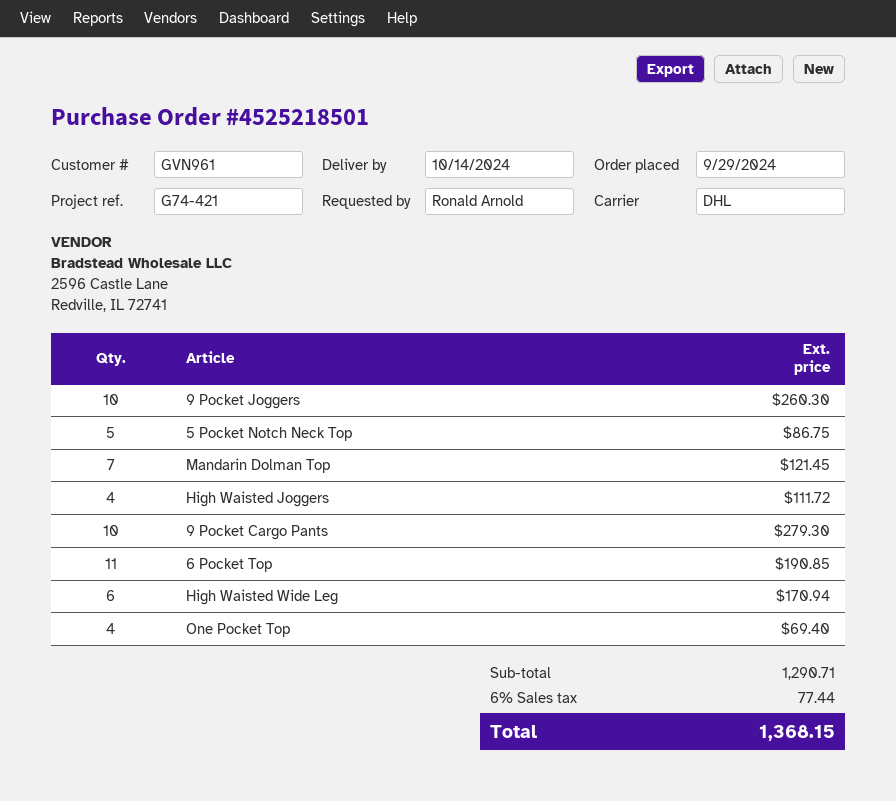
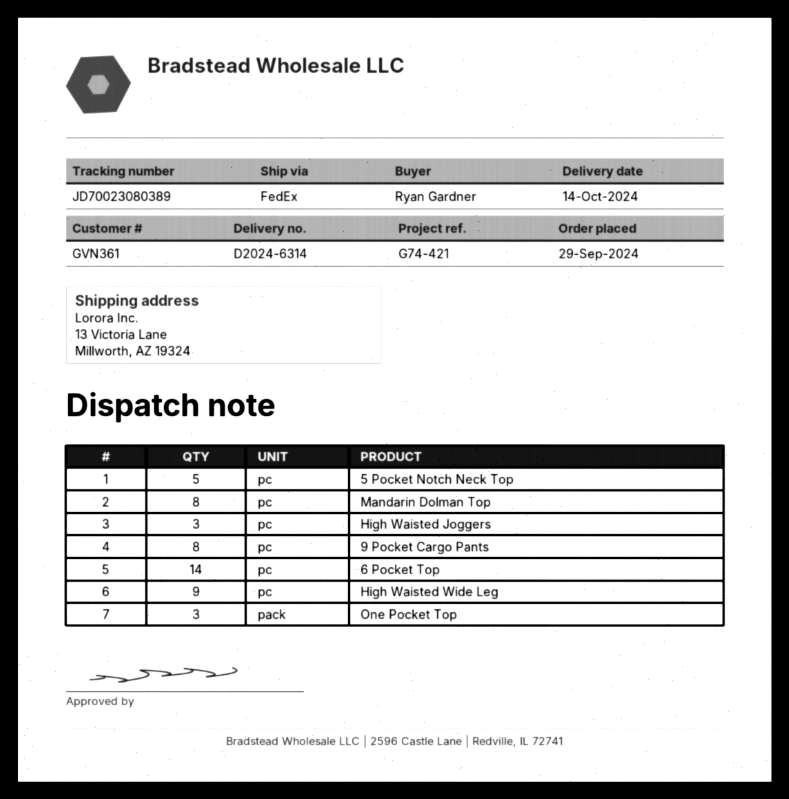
customer number: GVN961 -> GVN361
ordered by: Ronald Arnold -> Ryan Gardner
shipping method: DHL -> FedEx
9 Pocket Joggers: 10 -> none
Mandarin Dolman Top: 7 -> 8
High Waisted Joggers: 4 -> 3
9 Pocket Cargo Pants: 10 -> 8
6 Pocket Top: 11 -> 14
High Waisted Wide Leg: 6 -> 9
One Pocket Top: 4 -> 3

